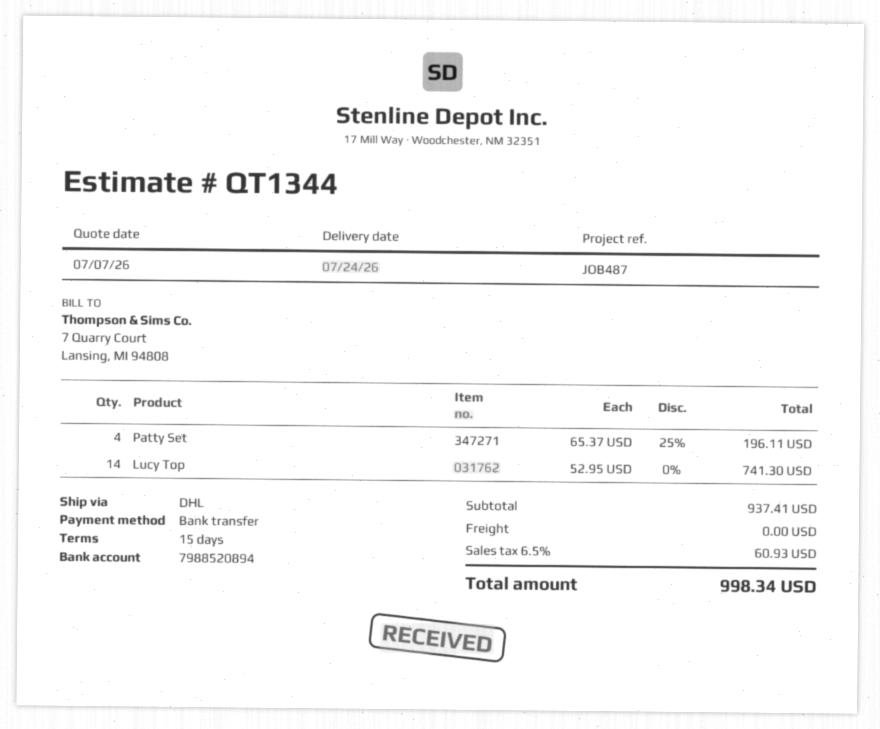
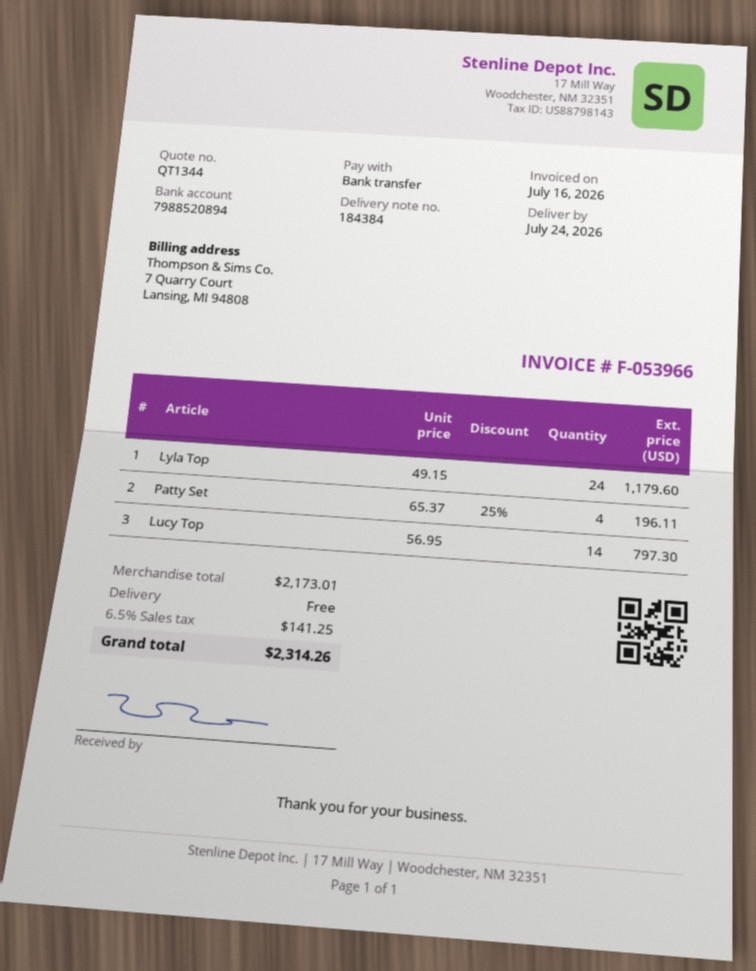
Lucy Top: 14 x 52.95 = 741.30 -> 14 x 56.95 = 797.30
Lyla Top: none -> 24 x 49.15 = 1179.60
subtotal: 937.41 -> 2173.01
tax: 6.5% = 60.93 -> 6.5% = 141.25
total: 998.34 -> 2314.26

